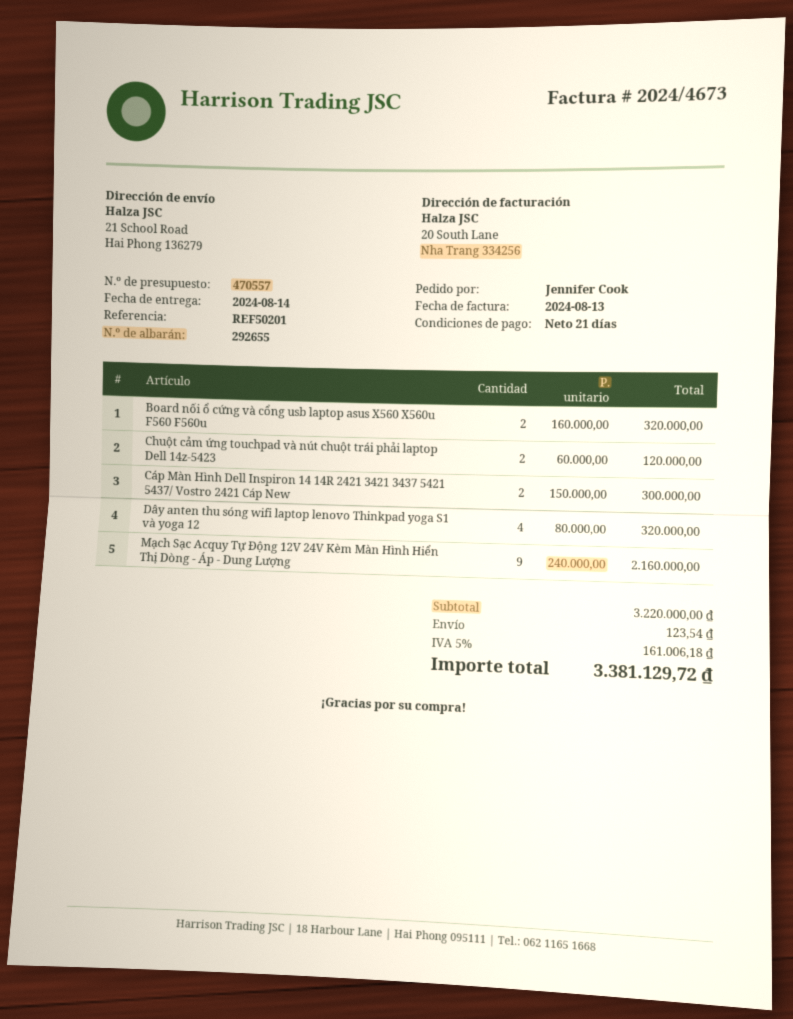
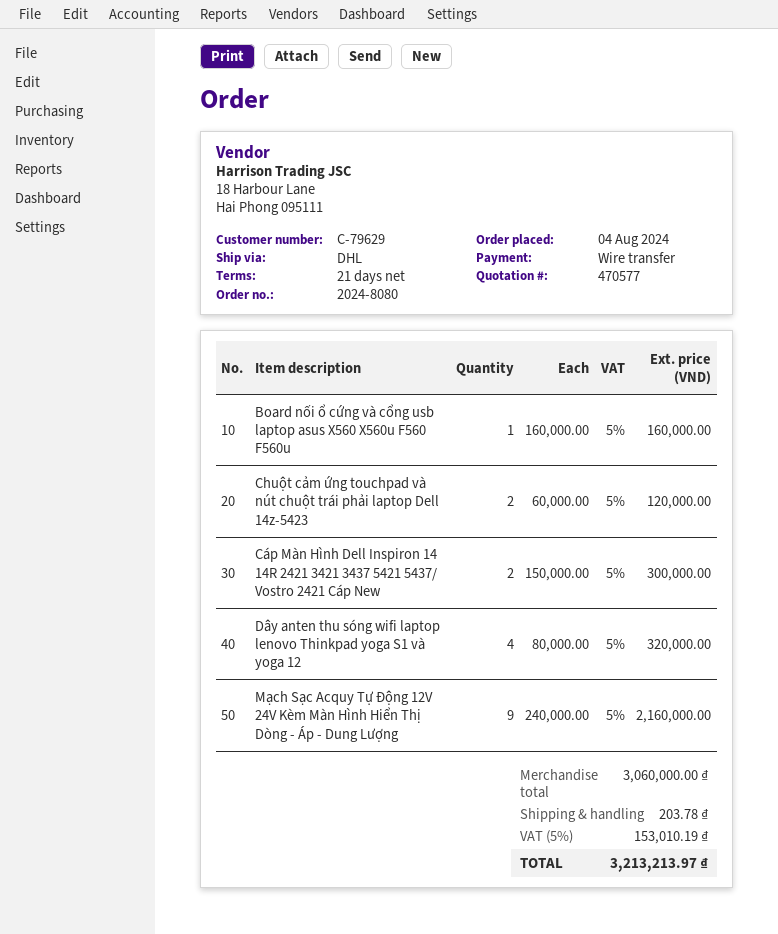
quote number: 470557 -> 470577
Board nối ổ cứng và cổng usb laptop asus X560 X560u F560 F560u: 2 x 160000.00 = 320000.00 -> 1 x 160000.00 = 160000.00
subtotal: 3220000.00 -> 3060000.00
shipping: 123.54 -> 203.78
tax: 5% = 161006.18 -> 5% = 153010.19
total: 3381129.72 -> 3213213.97

